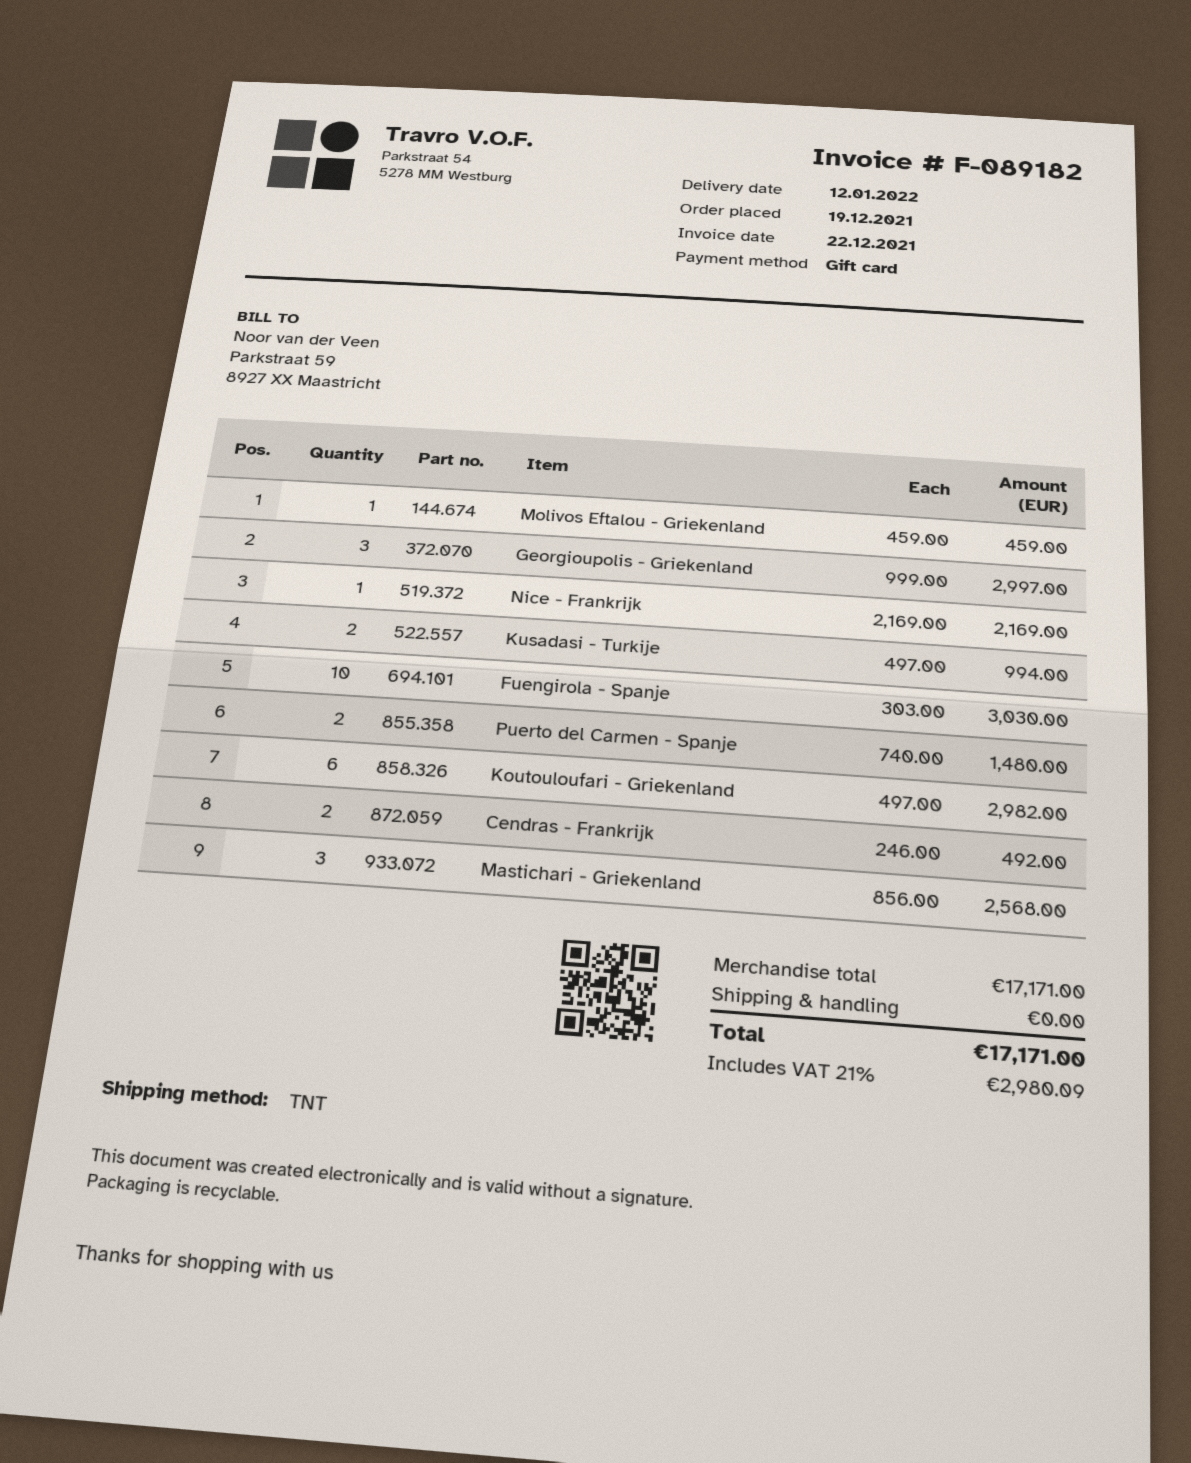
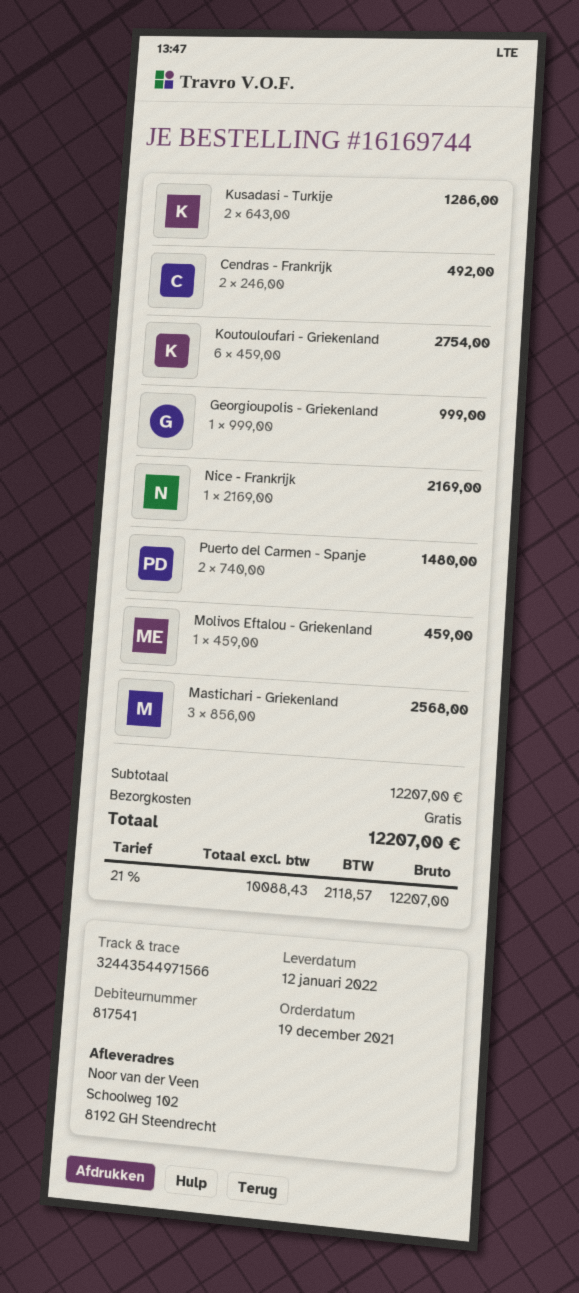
Georgioupolis - Griekenland: 3 x 999.00 = 2997.00 -> 1 x 999.00 = 999.00
Kusadasi - Turkije: 2 x 497.00 = 994.00 -> 2 x 643.00 = 1286.00
Fuengirola - Spanje: 10 x 303.00 = 3030.00 -> none
Koutouloufari - Griekenland: 6 x 497.00 = 2982.00 -> 6 x 459.00 = 2754.00
subtotal: 17171.00 -> 12207.00
tax: 21% = 2980.09 -> 21% = 2118.57
total: 17171.00 -> 12207.00

